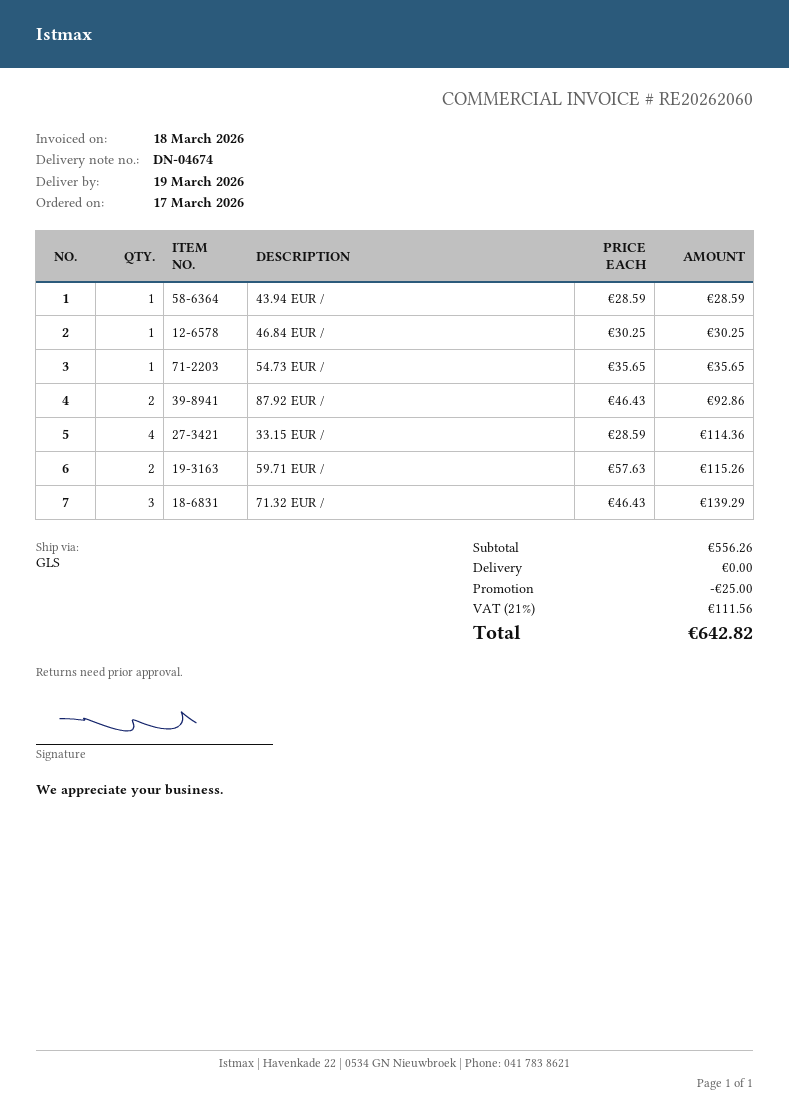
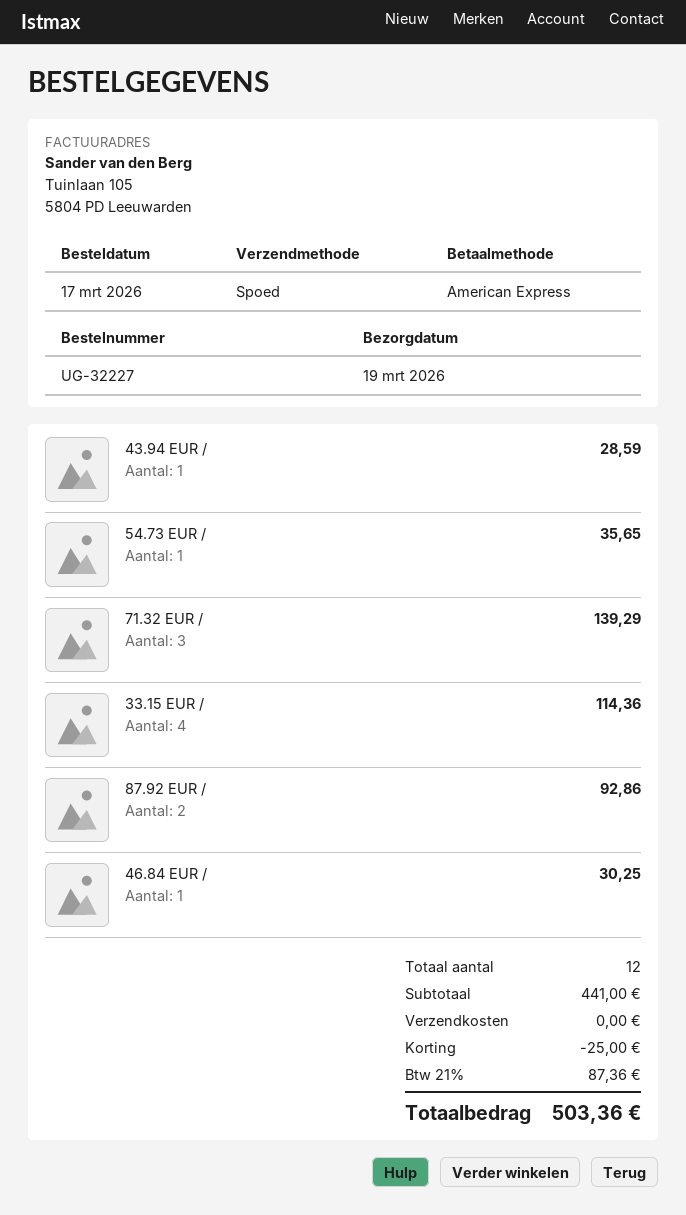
shipping method: GLS -> express
59.71 EUR /: 2 for 115.26 -> none
subtotal: 556.26 -> 441.00
tax: 21% = 111.56 -> 21% = 87.36
total: 642.82 -> 503.36

